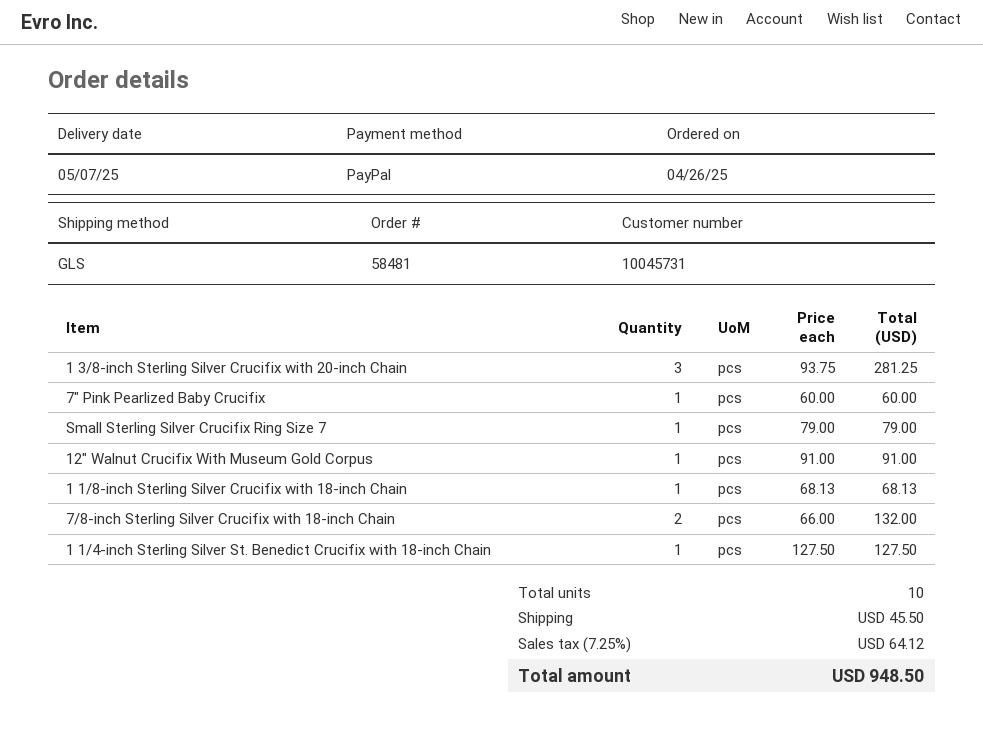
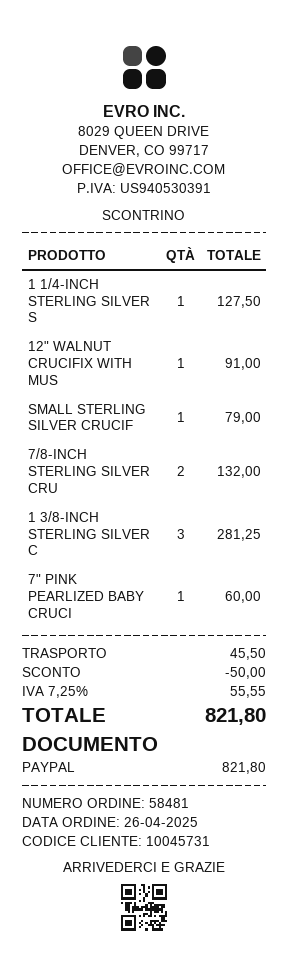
1 1/8-inch Sterling Silver Crucifix with 18-inch Chain: 1 for 68.13 -> none
discount: none -> 50.00
tax: 7.25% = 64.12 -> 7.25% = 55.55
total: 948.50 -> 821.80

